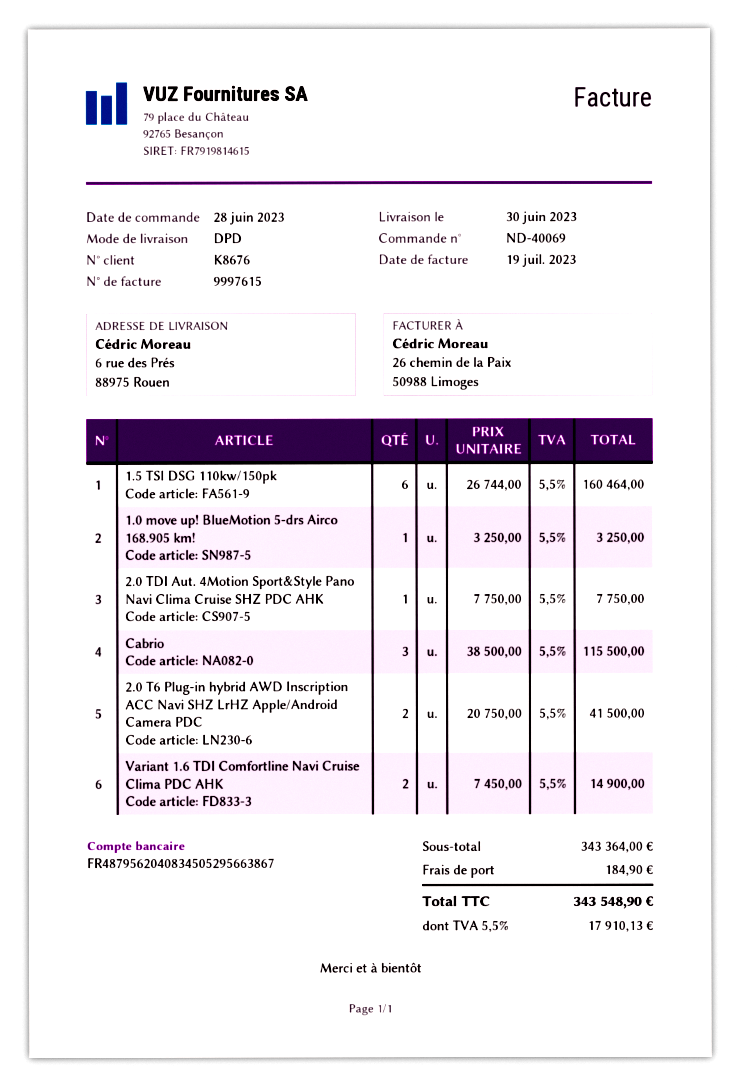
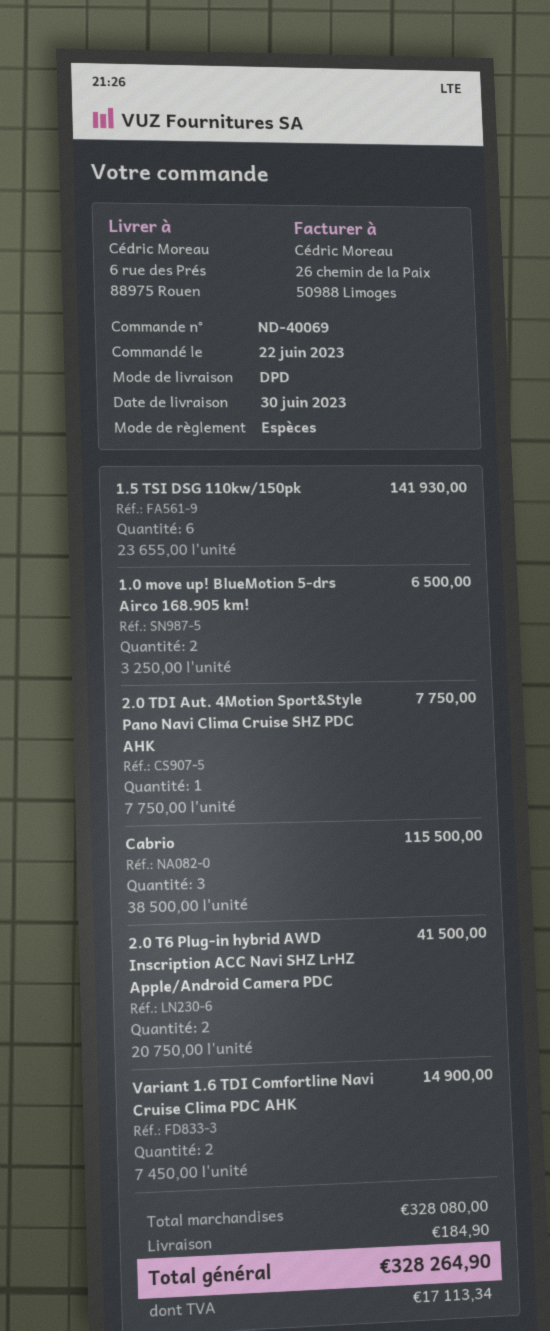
order date: 2023-06-28 -> 2023-06-22
1.5 TSI DSG 110kw/150pk: 6 x 26744.00 = 160464.00 -> 6 x 23655.00 = 141930.00
1.0 move up! BlueMotion 5-drs Airco 168.905 km!: 1 x 3250.00 = 3250.00 -> 2 x 3250.00 = 6500.00
subtotal: 343364.00 -> 328080.00
tax: 17910.13 -> 17113.34
total: 343548.90 -> 328264.90

